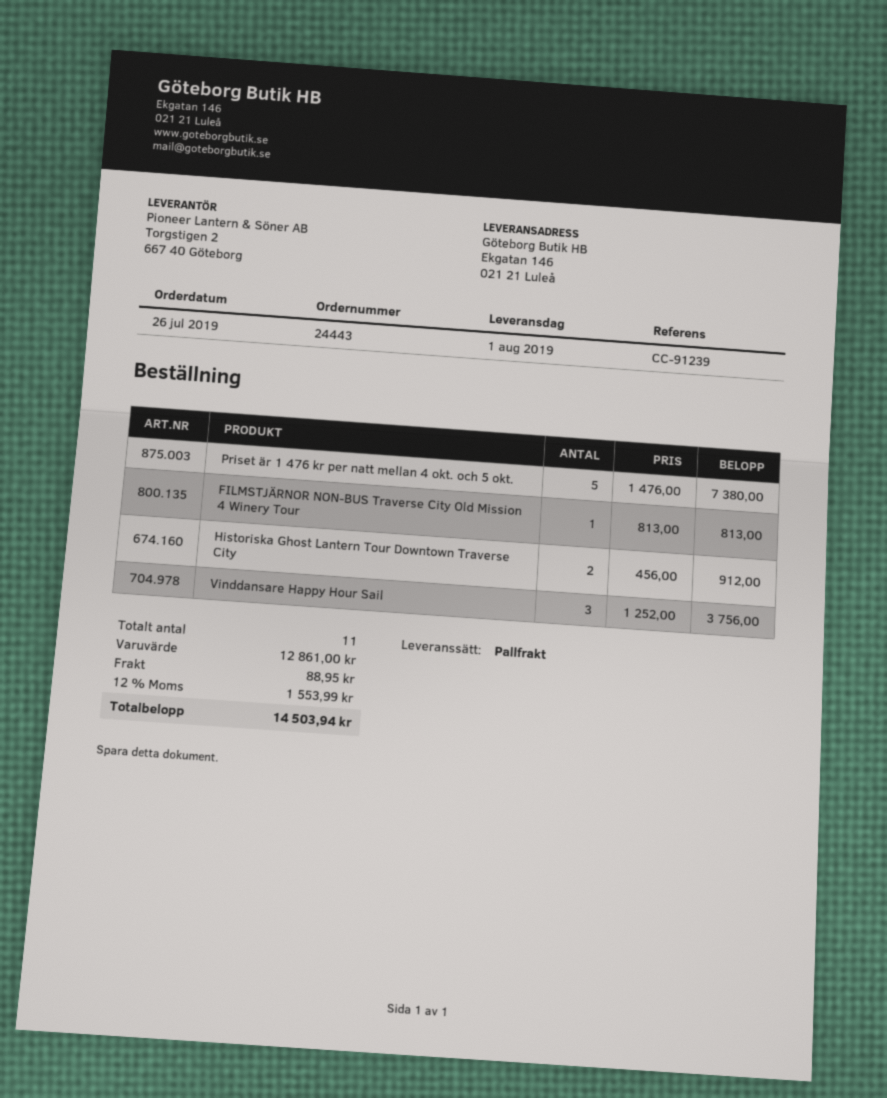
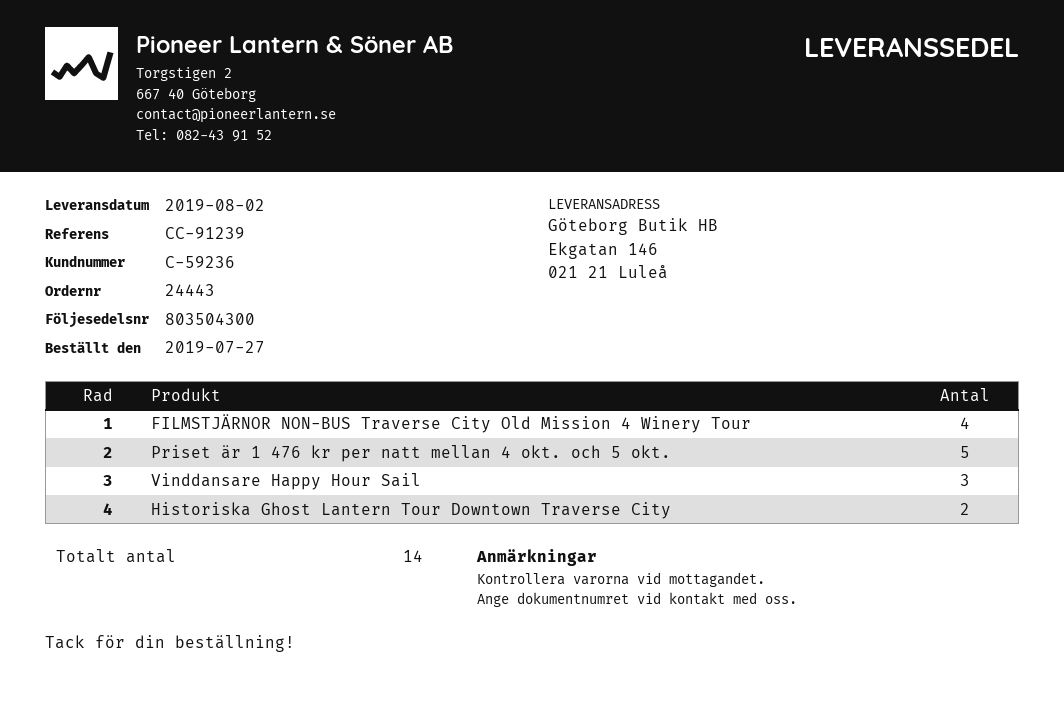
order date: 2019-07-26 -> 2019-07-27
delivery date: 2019-08-01 -> 2019-08-02
FILMSTJÄRNOR NON-BUS Traverse City Old Mission 4 Winery Tour: 1 -> 4
total quantity: 11 -> 14

